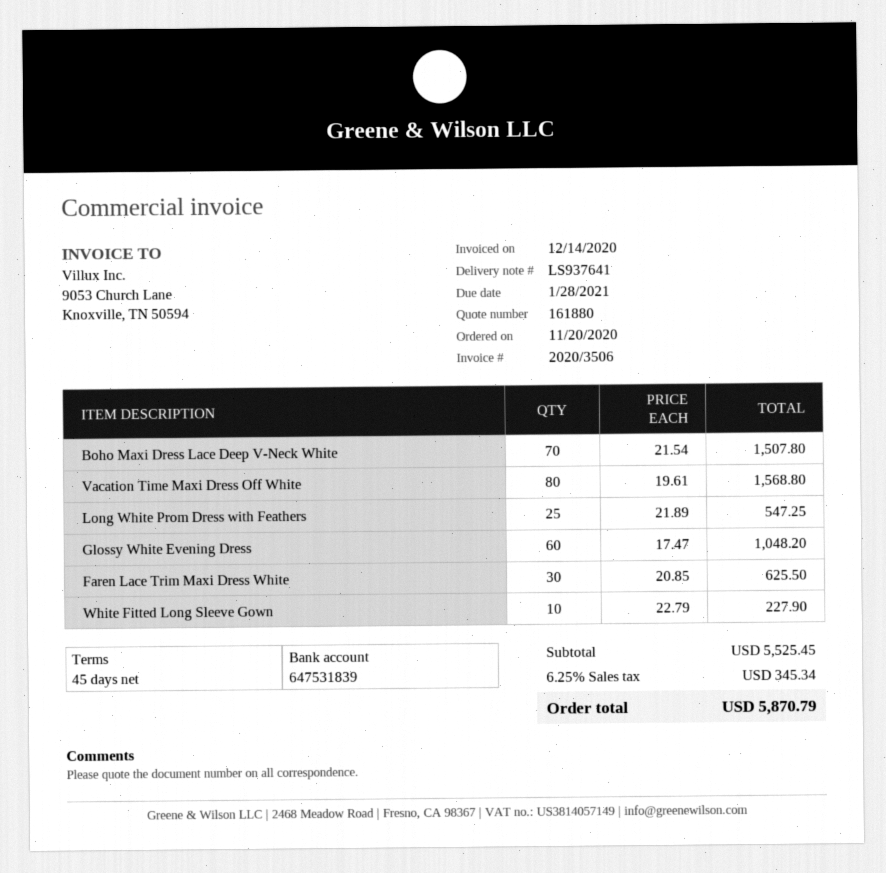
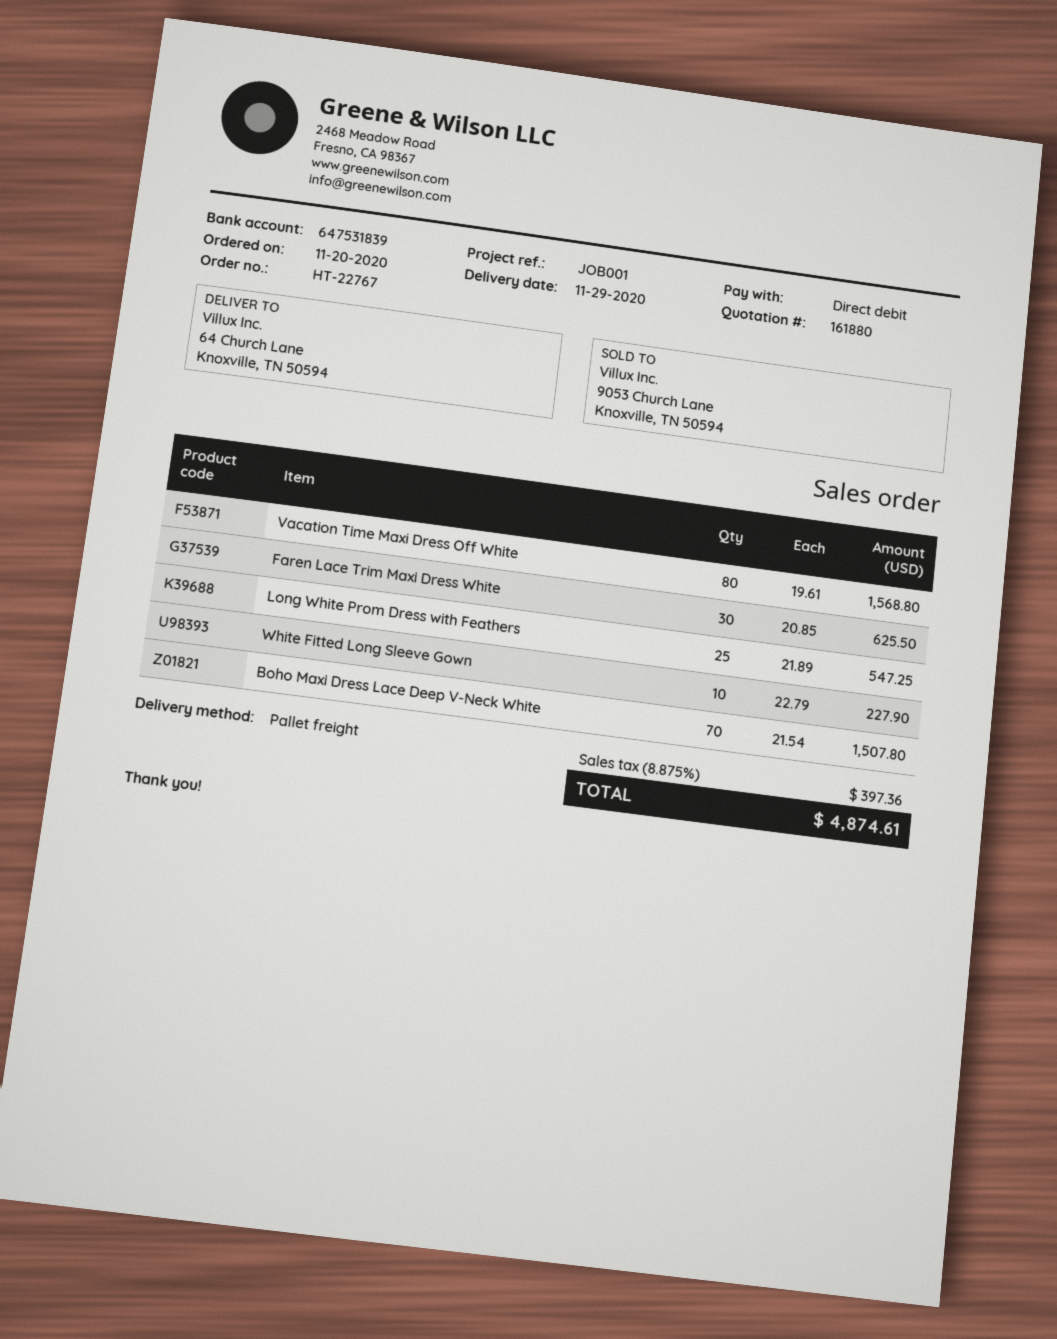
Glossy White Evening Dress: 60 x 17.47 = 1048.20 -> none
tax: 6.25% = 345.34 -> 8.875% = 397.36
total: 5870.79 -> 4874.61

